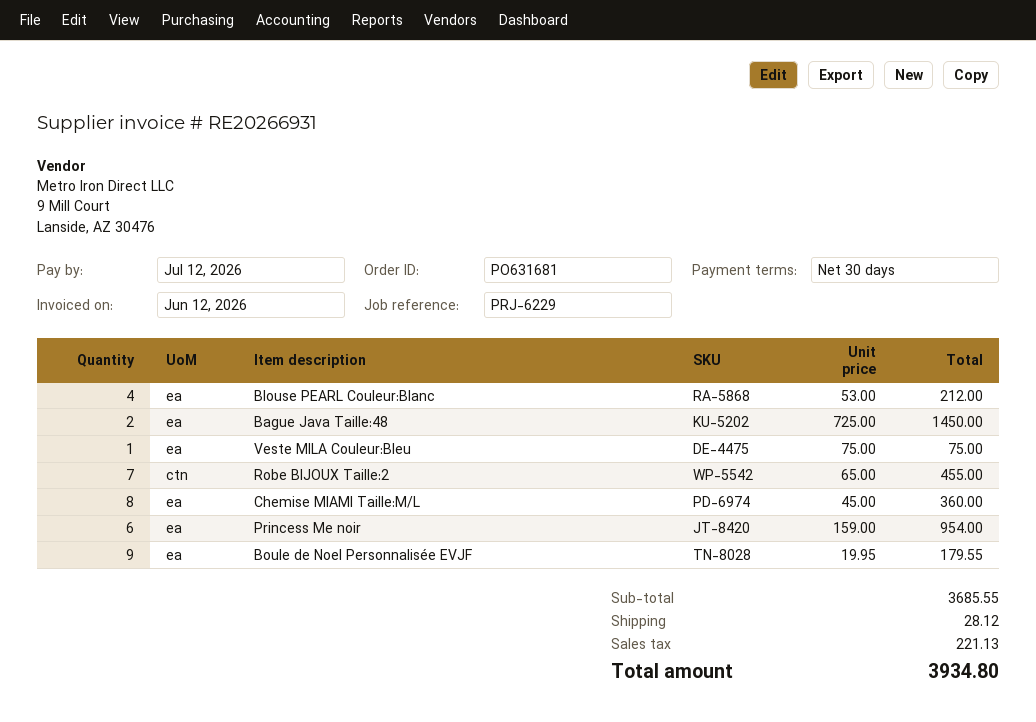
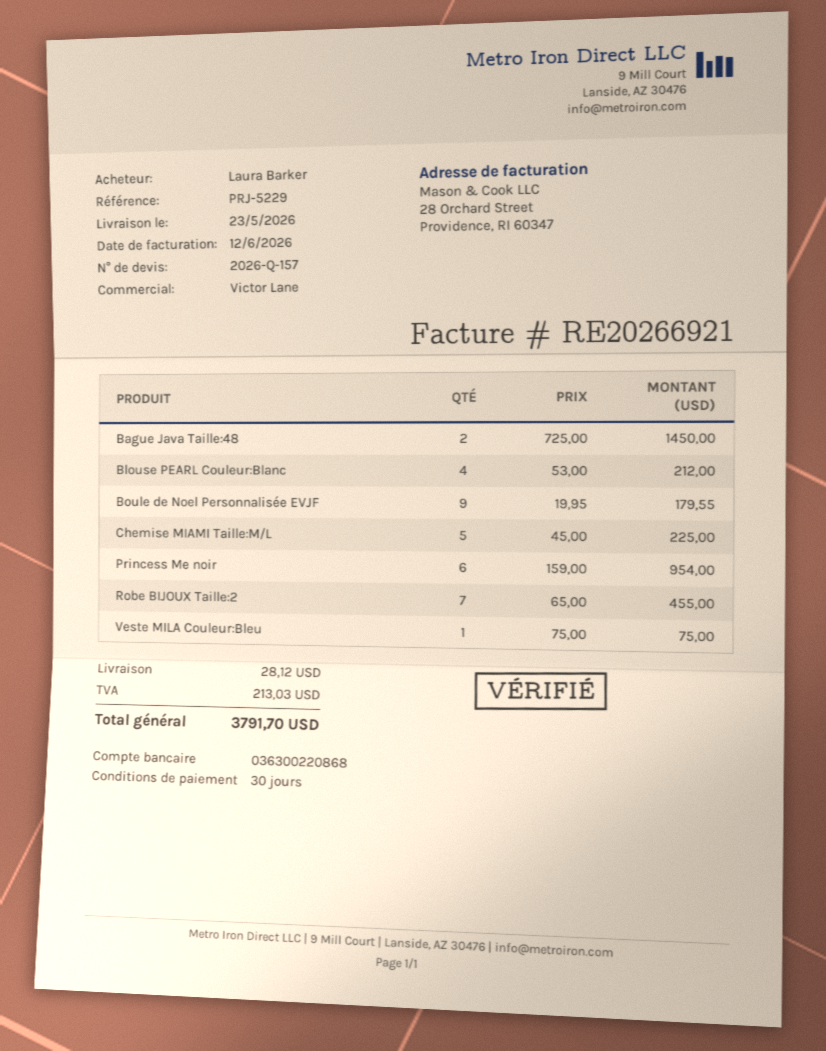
invoice number: RE20266931 -> RE20266921
reference: PRJ-6229 -> PRJ-5229
Chemise MIAMI Taille:M/L: 8 x 45.00 = 360.00 -> 5 x 45.00 = 225.00
tax: 221.13 -> 213.03
total: 3934.80 -> 3791.70

